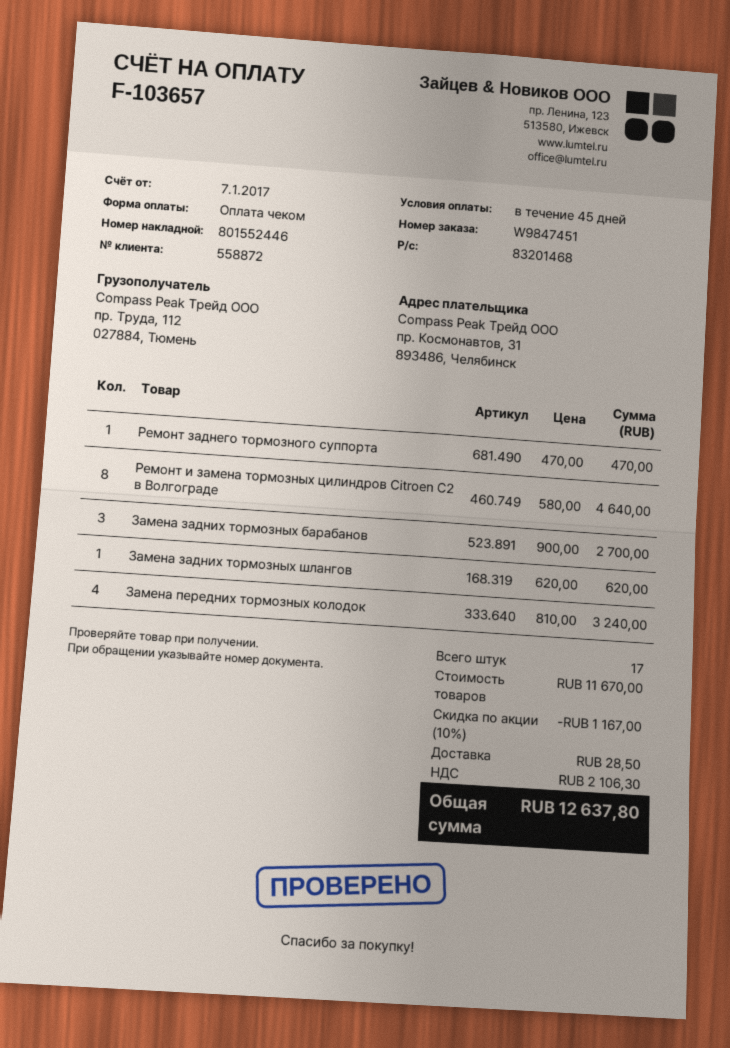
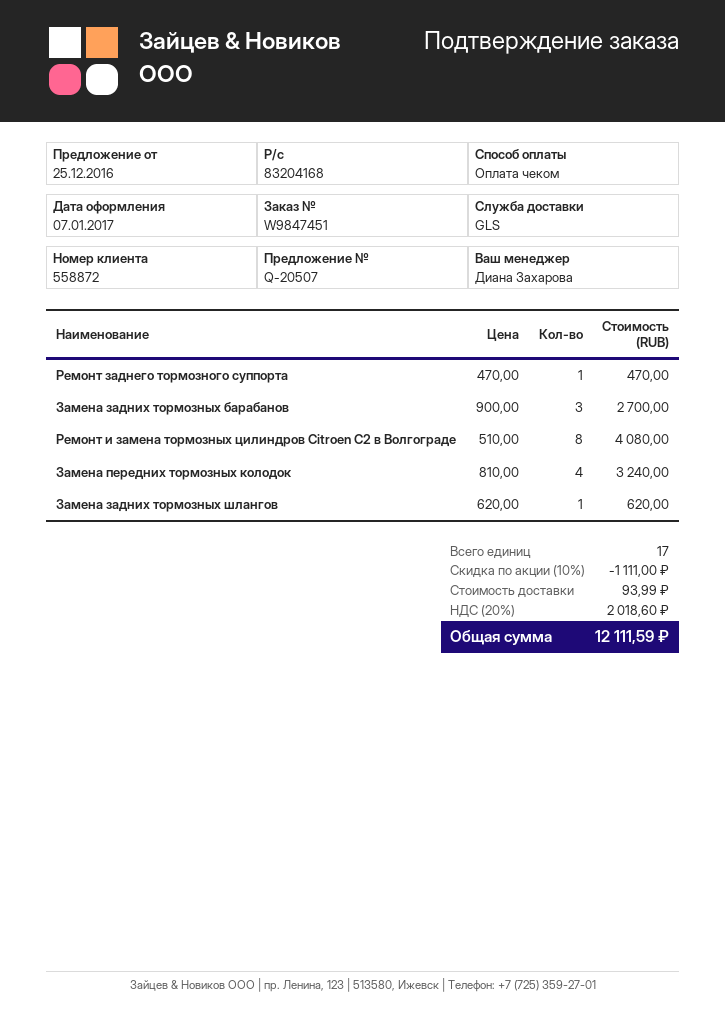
bank account: 83201468 -> 83204168
Ремонт и замена тормозных цилиндров Citroen C2 в Волгограде: 8 x 580.00 = 4640.00 -> 8 x 510.00 = 4080.00
discount: 10% = 1167.00 -> 10% = 1111.00
shipping: 28.50 -> 93.99
tax: 2106.30 -> 2018.60
total: 12637.80 -> 12111.59

